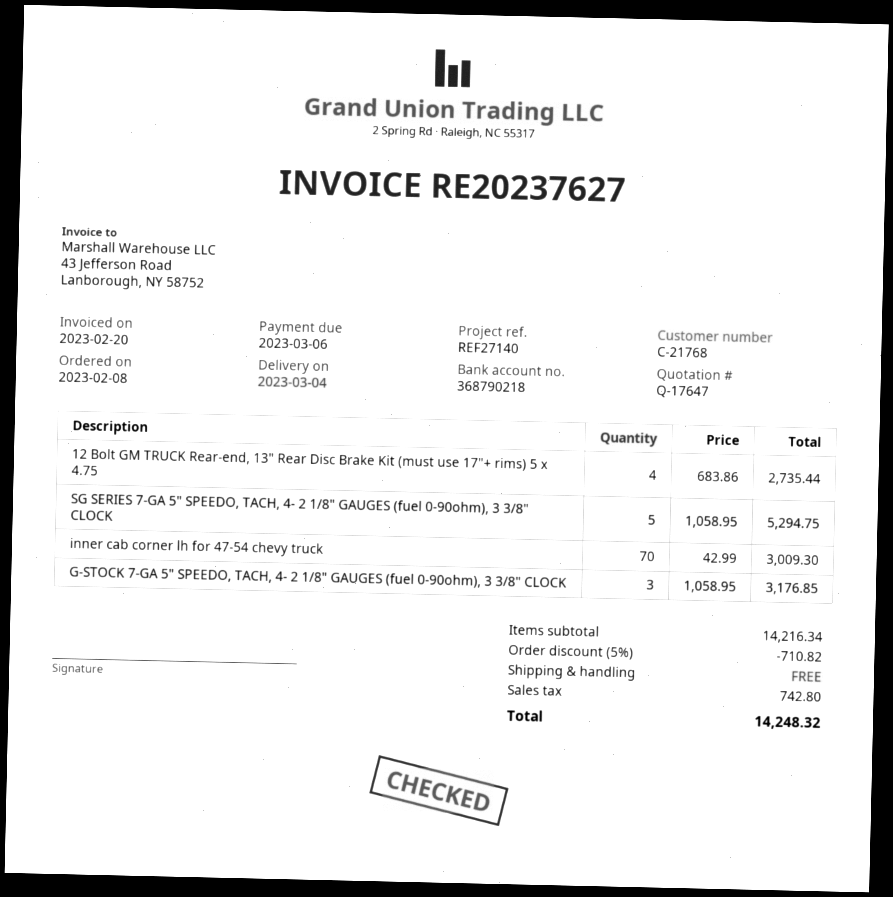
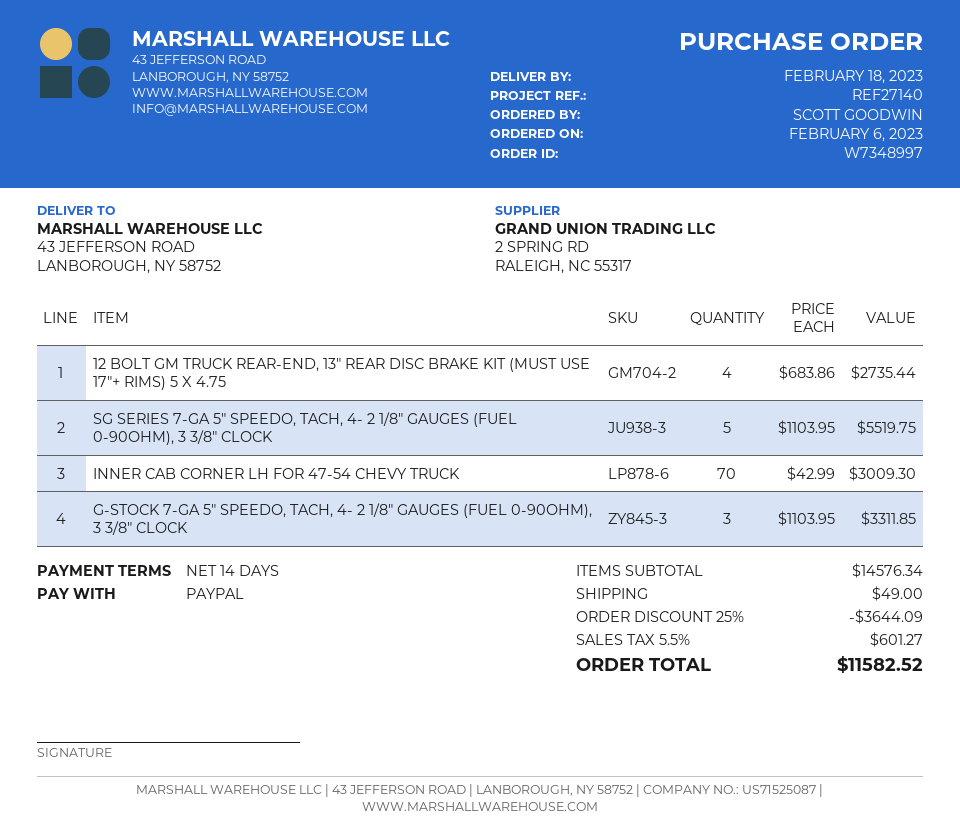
order date: 2023-02-08 -> 2023-02-06
delivery date: 2023-03-04 -> 2023-02-18
SG SERIES 7-GA 5" SPEEDO, TACH, 4- 2 1/8" GAUGES (fuel 0-90ohm), 3 3/8" CLOCK: 5 x 1058.95 = 5294.75 -> 5 x 1103.95 = 5519.75
G-STOCK 7-GA 5" SPEEDO, TACH, 4- 2 1/8" GAUGES (fuel 0-90ohm), 3 3/8" CLOCK: 3 x 1058.95 = 3176.85 -> 3 x 1103.95 = 3311.85
subtotal: 14216.34 -> 14576.34
discount: 5% = 710.82 -> 25% = 3644.09
shipping: 0.00 -> 49.00
tax: 742.80 -> 601.27
total: 14248.32 -> 11582.52

